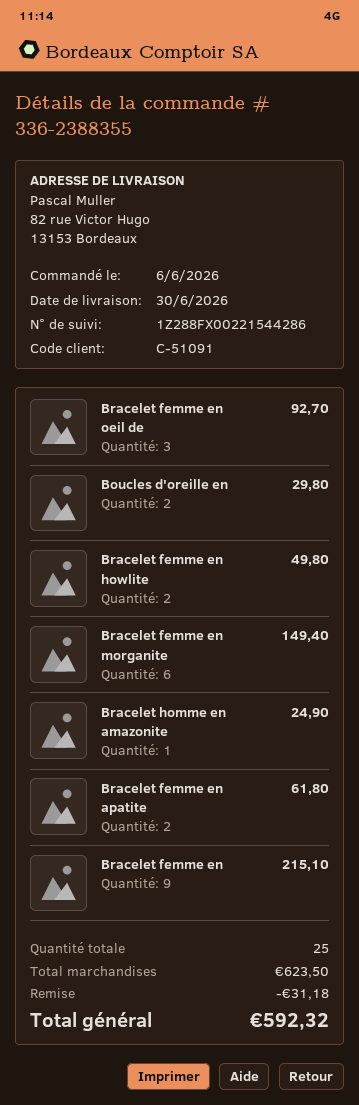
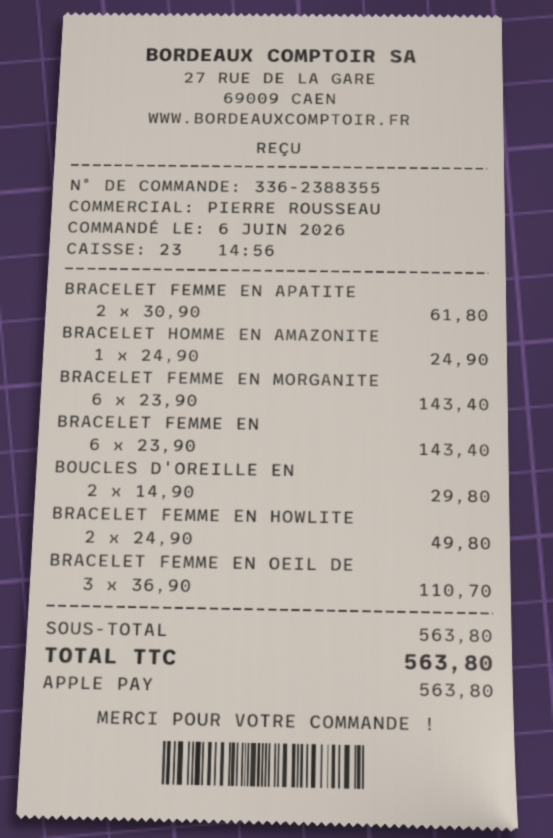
Bracelet femme en oeil de: 3 for 92.70 -> 3 for 110.70
Bracelet femme en morganite: 6 for 149.40 -> 6 for 143.40
Bracelet femme en: 9 for 215.10 -> 6 for 143.40
subtotal: 623.50 -> 563.80
discount: 31.18 -> none
total: 592.32 -> 563.80

